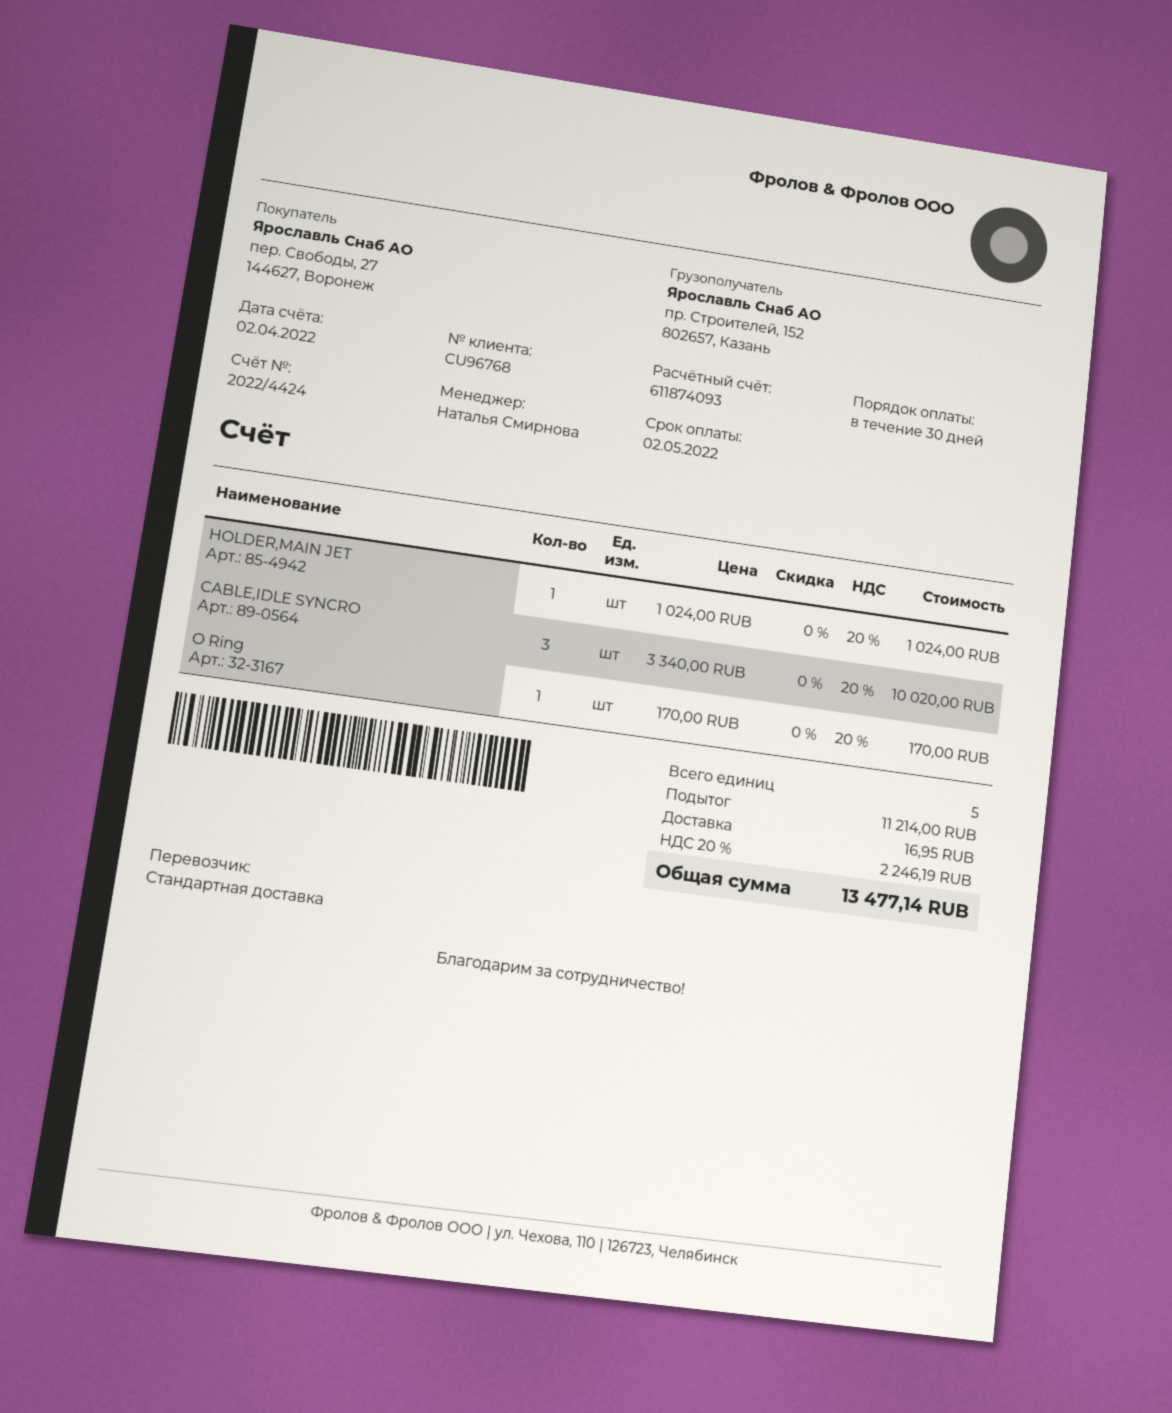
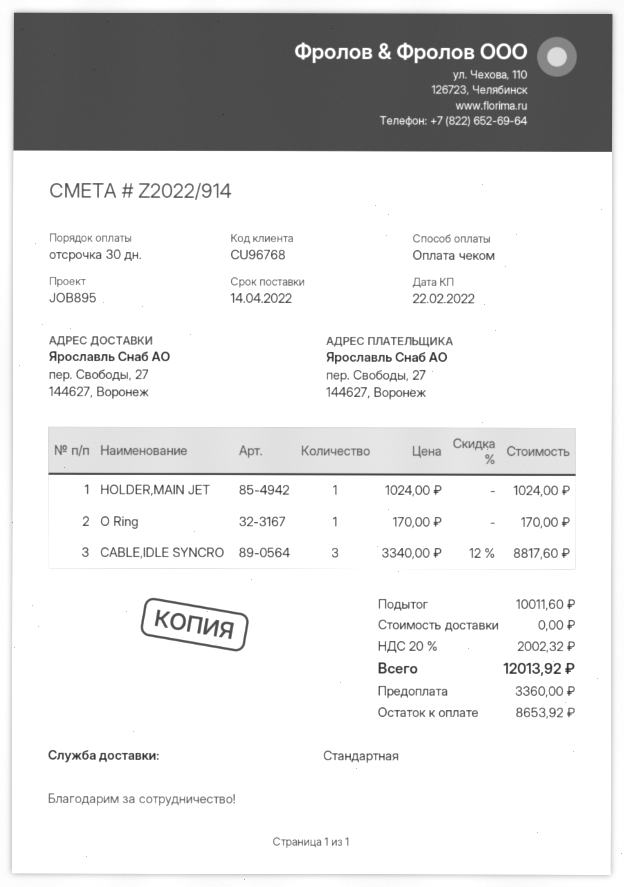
ship to: пр. Строителей, 152, 802657, Казань -> пер. Свободы, 27, 144627, Воронеж
CABLE,IDLE SYNCRO: 3 x 3340.00 = 10020.00 -> 3 x 3340.00 - 12% = 8817.60
subtotal: 11214.00 -> 10011.60
shipping: 16.95 -> 0.00
tax: 20% = 2246.19 -> 20% = 2002.32
total: 13477.14 -> 12013.92

